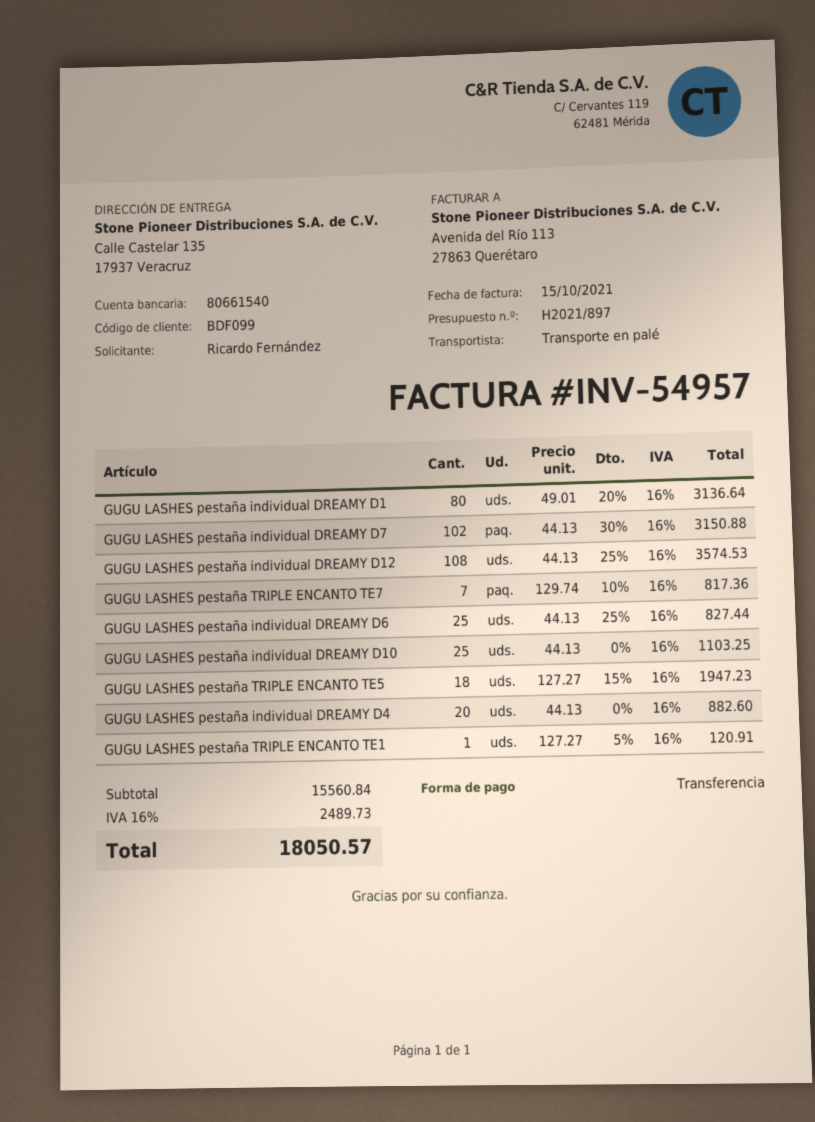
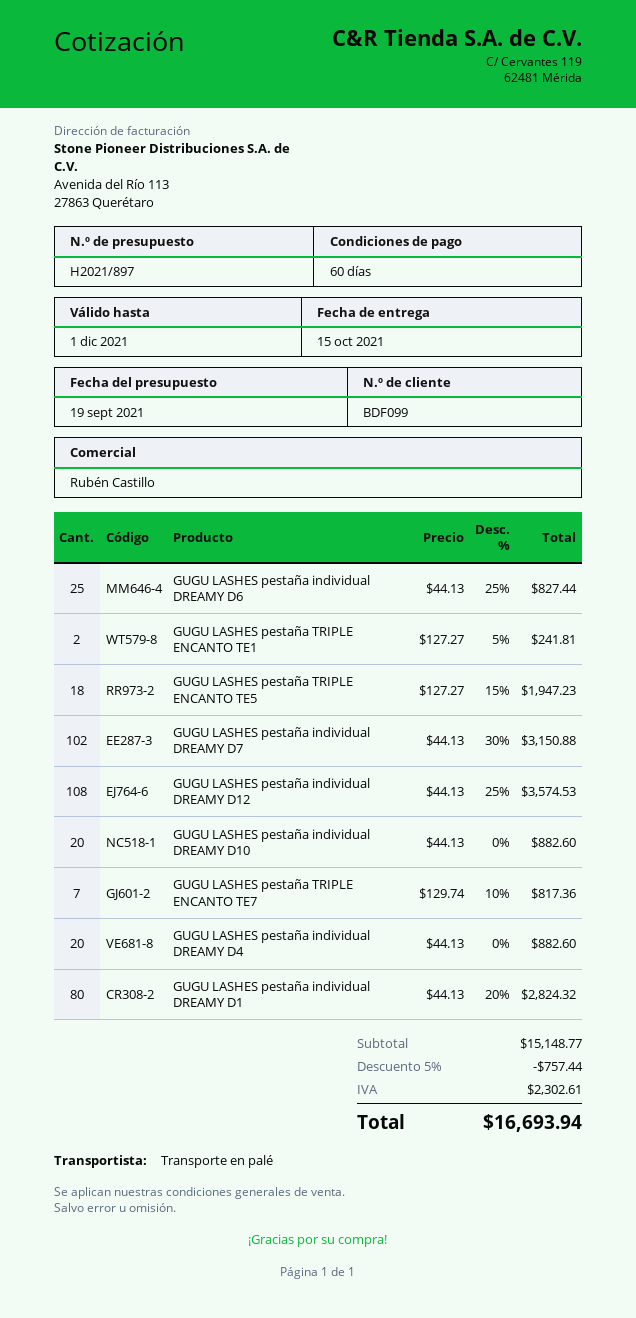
GUGU LASHES pestaña individual DREAMY D1: 80 x 49.01 - 20% = 3136.64 -> 80 x 44.13 - 20% = 2824.32
GUGU LASHES pestaña individual DREAMY D10: 25 x 44.13 = 1103.25 -> 20 x 44.13 = 882.60
GUGU LASHES pestaña TRIPLE ENCANTO TE1: 1 x 127.27 - 5% = 120.91 -> 2 x 127.27 - 5% = 241.81
subtotal: 15560.84 -> 15148.77
discount: none -> 5% = 757.44
tax: 2489.73 -> 2302.61
total: 18050.57 -> 16693.94

